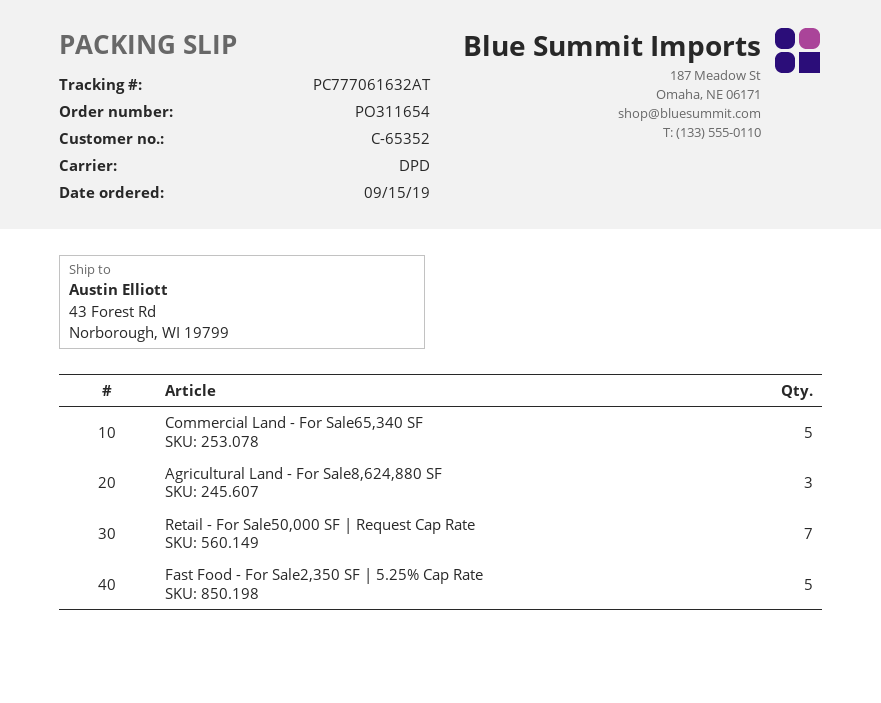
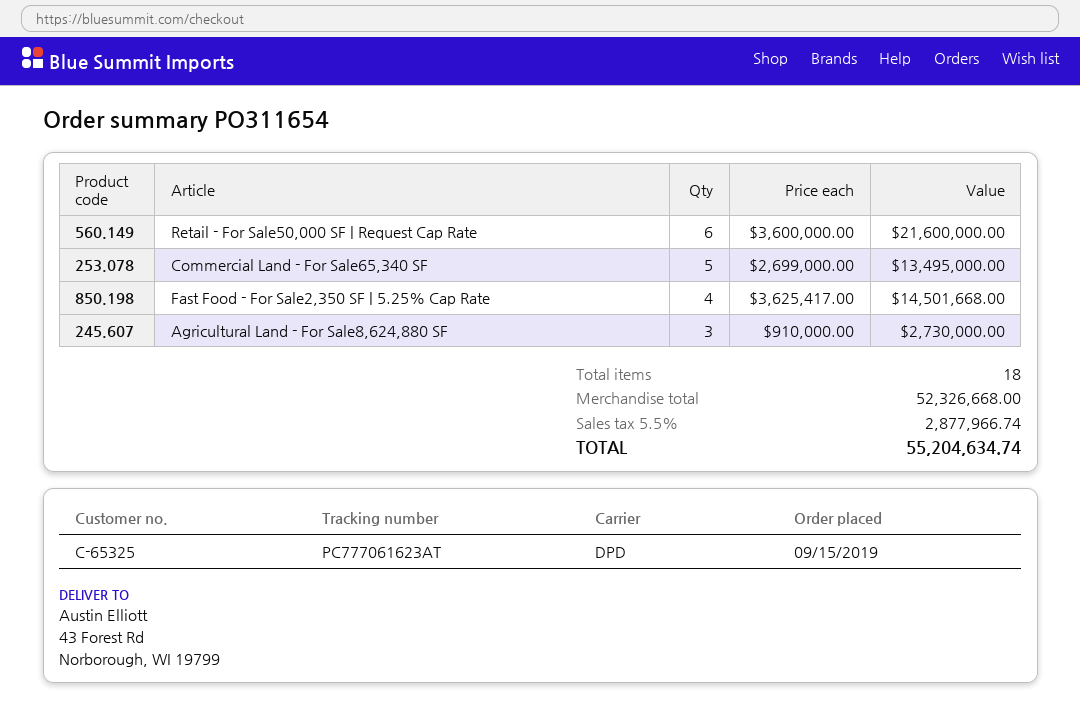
customer number: C-65352 -> C-65325
tracking number: PC777061632AT -> PC777061623AT
Retail - For Sale50,000 SF | Request Cap Rate: 7 -> 6
Fast Food - For Sale2,350 SF | 5.25% Cap Rate: 5 -> 4

